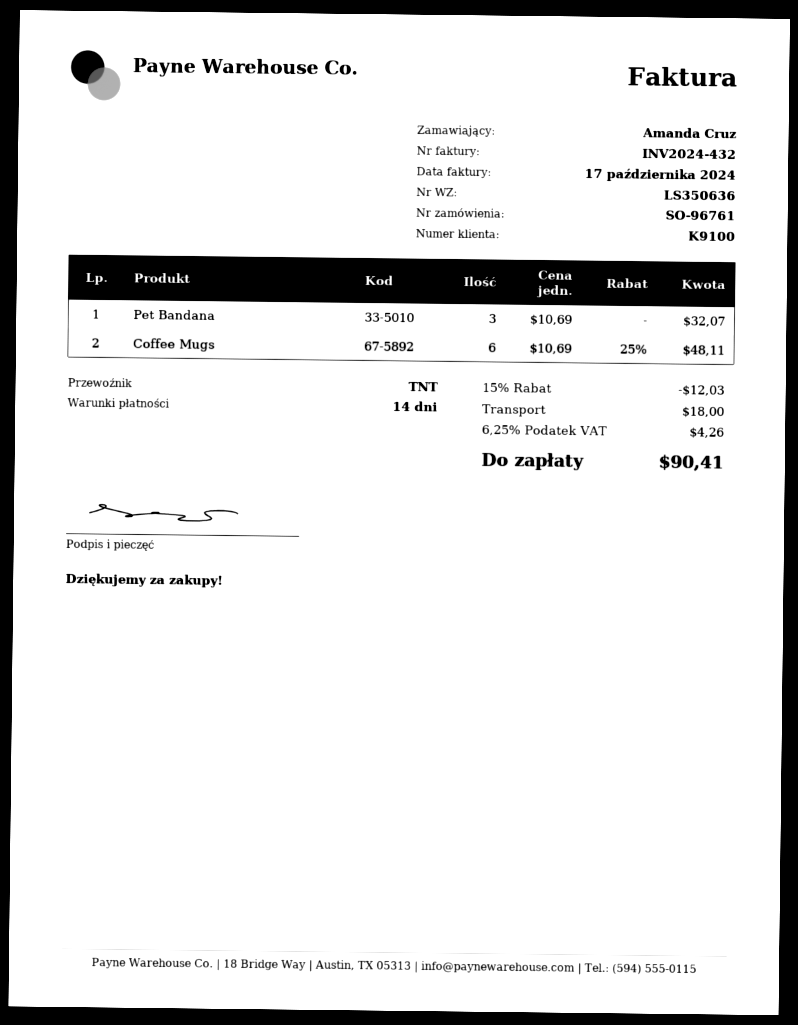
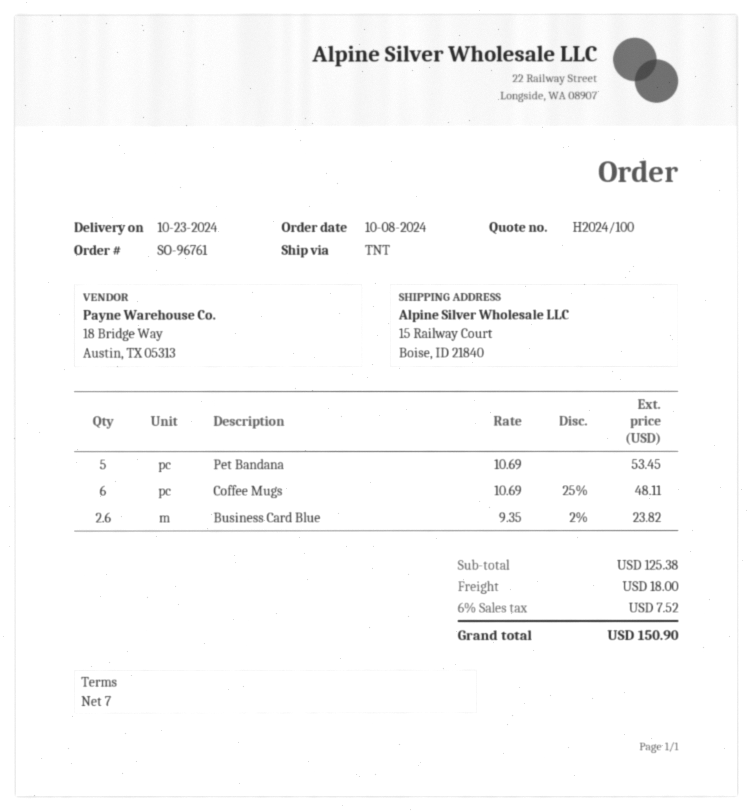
payment terms: 14 days -> 7 days
Pet Bandana: 3 x 10.69 = 32.07 -> 5 x 10.69 = 53.45
Business Card Blue: none -> 2.6 x 9.35 - 2% = 23.82
discount: 15% = 12.03 -> none
tax: 6.25% = 4.26 -> 6% = 7.52
total: 90.41 -> 150.90

